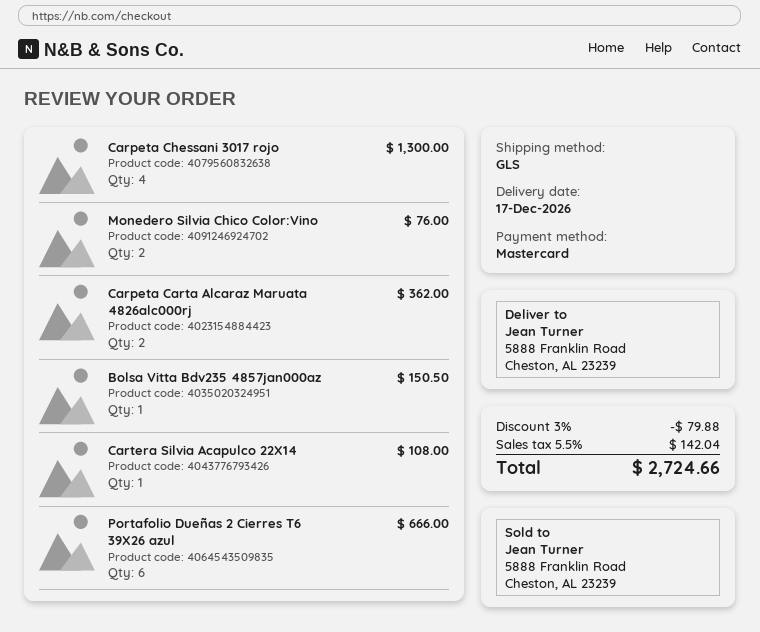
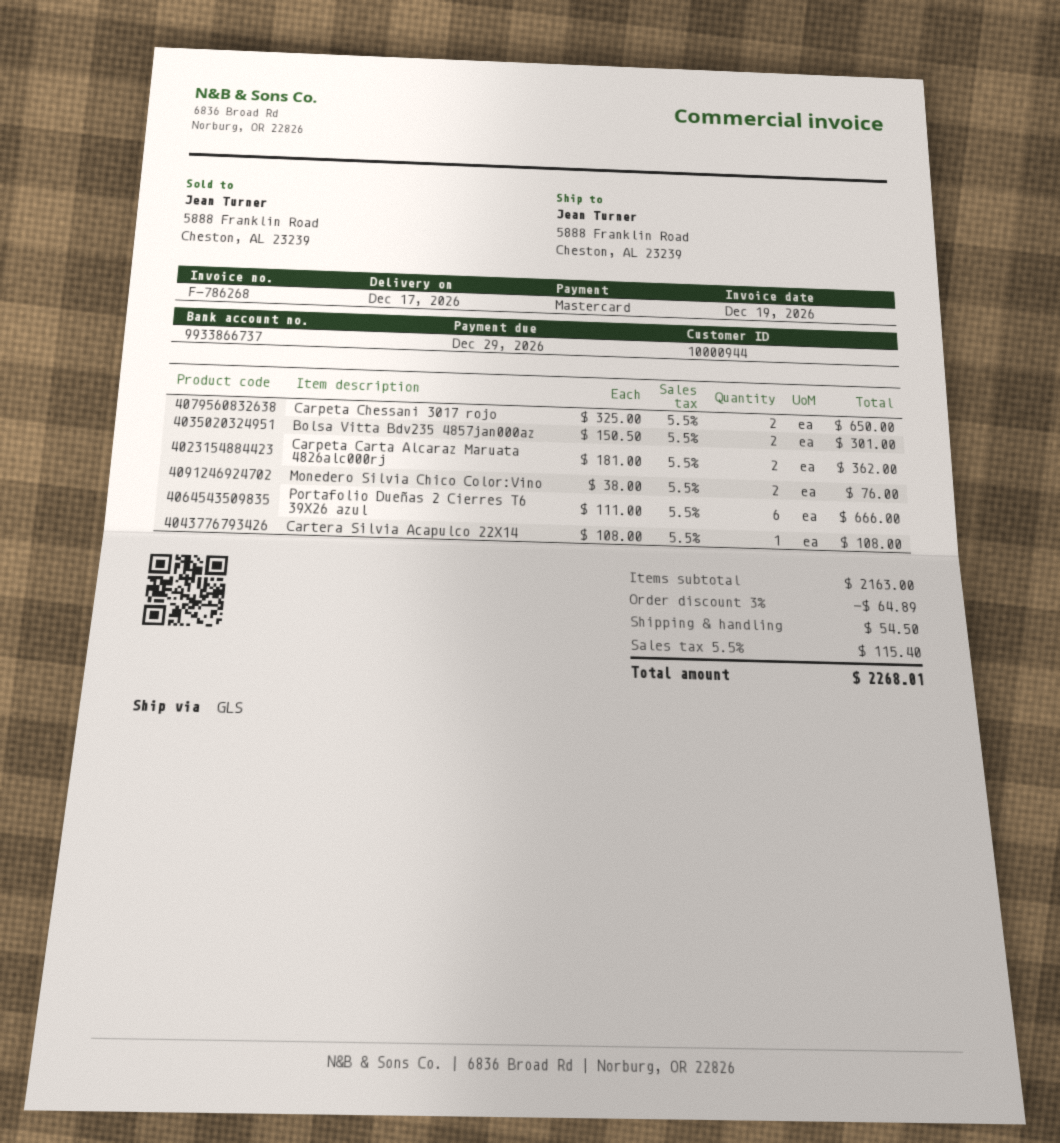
Carpeta Chessani 3017 rojo: 4 for 1300.00 -> 2 for 650.00
Bolsa Vitta Bdv235 4857jan000az: 1 for 150.50 -> 2 for 301.00
discount: 3% = 79.88 -> 3% = 64.89
shipping: none -> 54.50
tax: 5.5% = 142.04 -> 5.5% = 115.40
total: 2724.66 -> 2268.01

